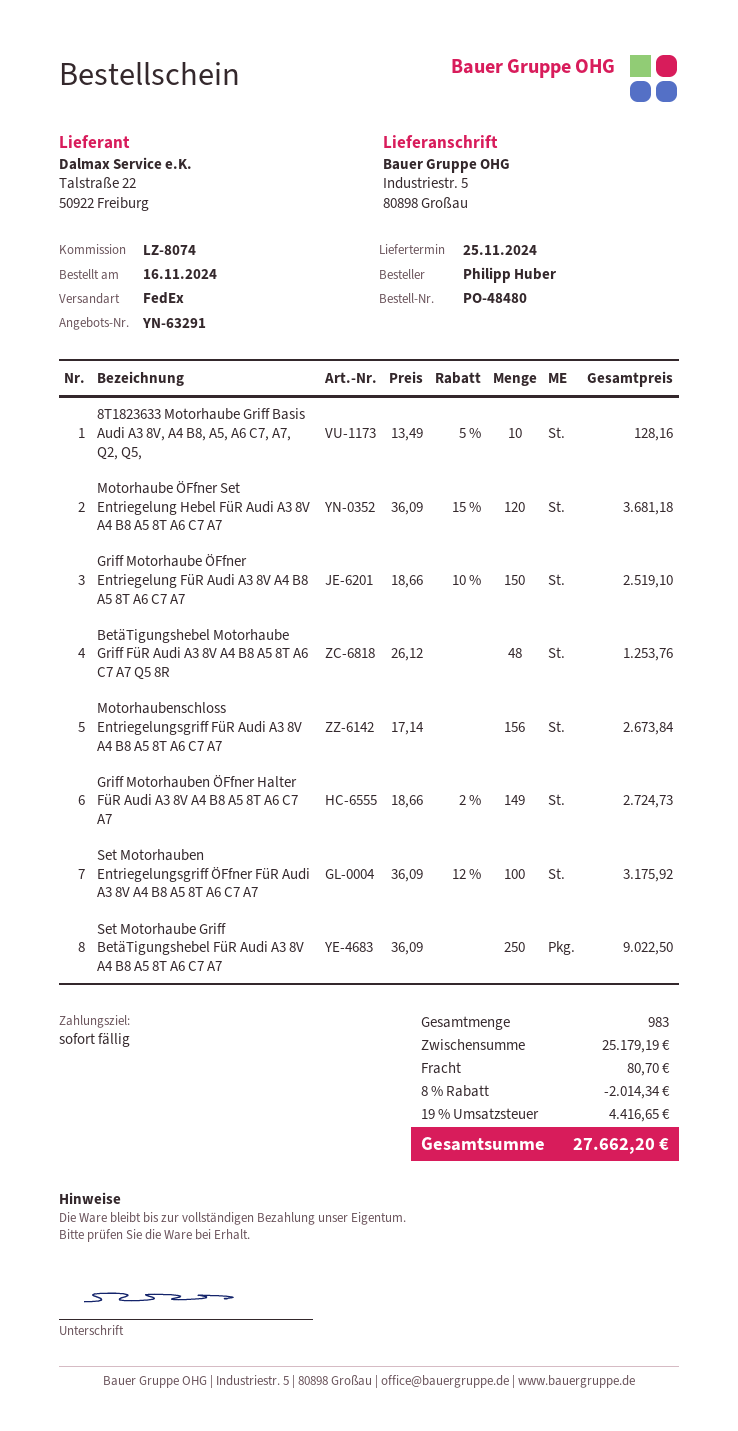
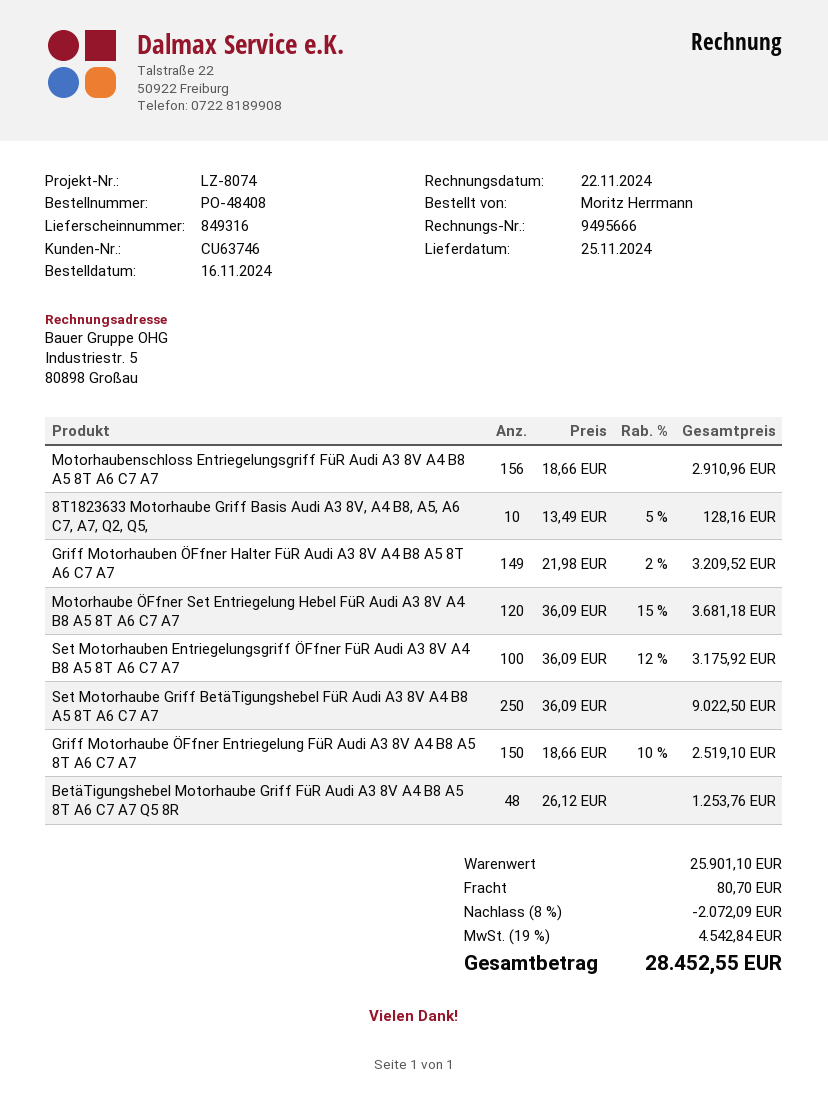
order number: PO-48480 -> PO-48408
ordered by: Philipp Huber -> Moritz Herrmann
Motorhaubenschloss Entriegelungsgriff FüR Audi A3 8V A4 B8 A5 8T A6 C7 A7: 156 x 17.14 = 2673.84 -> 156 x 18.66 = 2910.96
Griff Motorhauben ÖFfner Halter FüR Audi A3 8V A4 B8 A5 8T A6 C7 A7: 149 x 18.66 - 2% = 2724.73 -> 149 x 21.98 - 2% = 3209.52
subtotal: 25179.19 -> 25901.10
discount: 8% = 2014.34 -> 8% = 2072.09
tax: 19% = 4416.65 -> 19% = 4542.84
total: 27662.20 -> 28452.55

